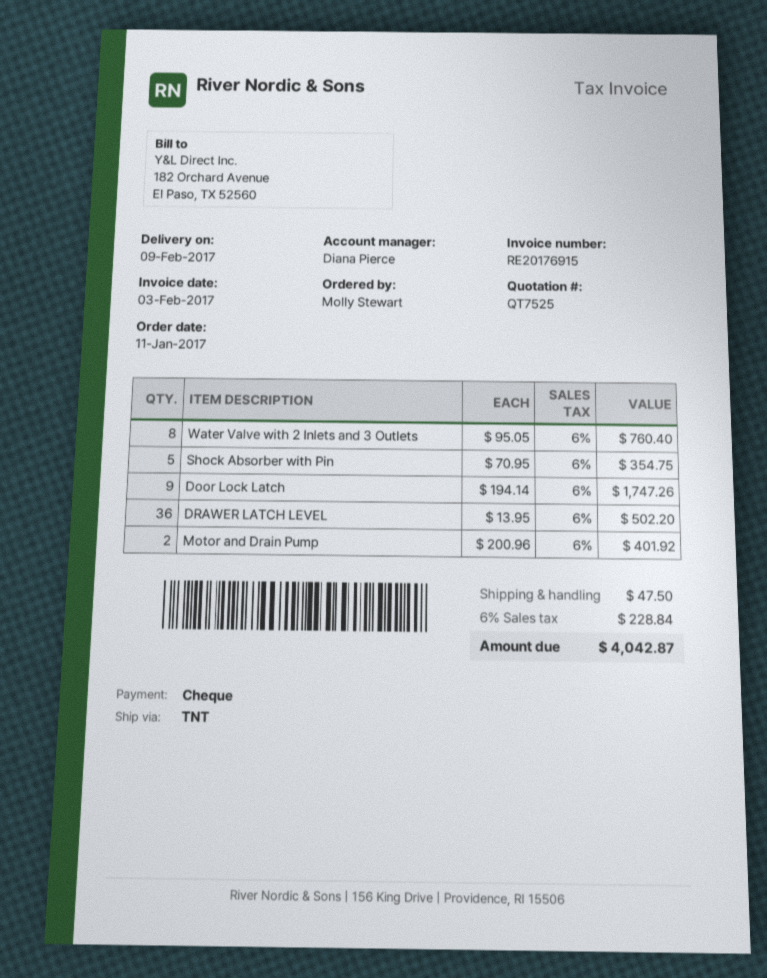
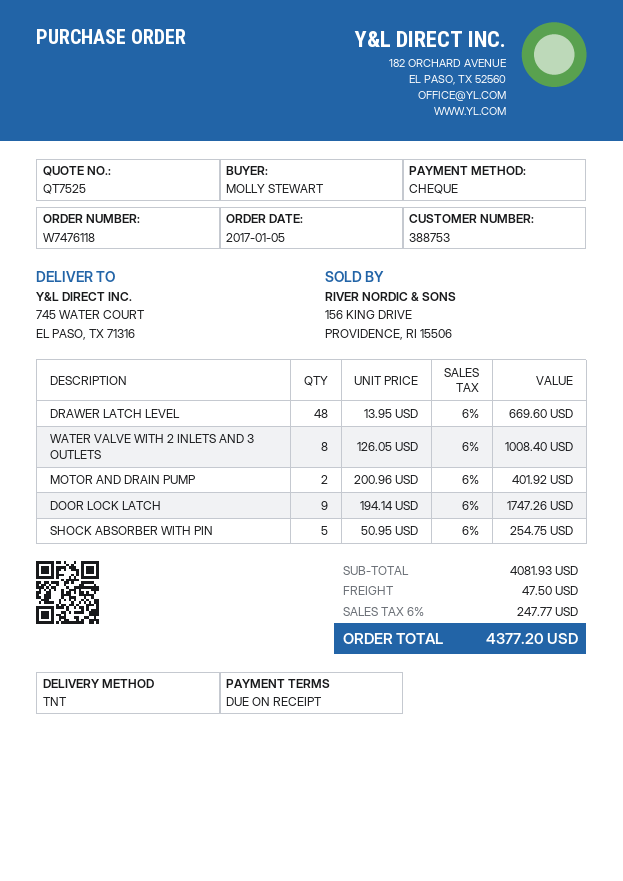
order date: 2017-01-11 -> 2017-01-05
Water Valve with 2 Inlets and 3 Outlets: 8 x 95.05 = 760.40 -> 8 x 126.05 = 1008.40
Shock Absorber with Pin: 5 x 70.95 = 354.75 -> 5 x 50.95 = 254.75
DRAWER LATCH LEVEL: 36 x 13.95 = 502.20 -> 48 x 13.95 = 669.60
tax: 6% = 228.84 -> 6% = 247.77
total: 4042.87 -> 4377.20

